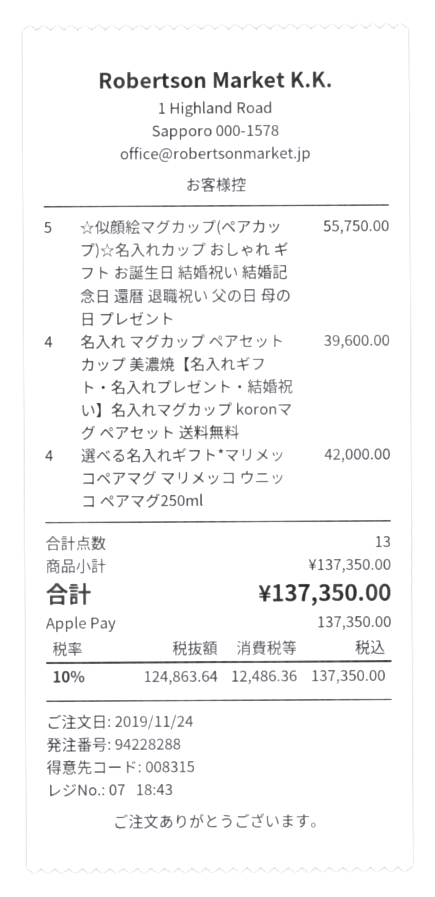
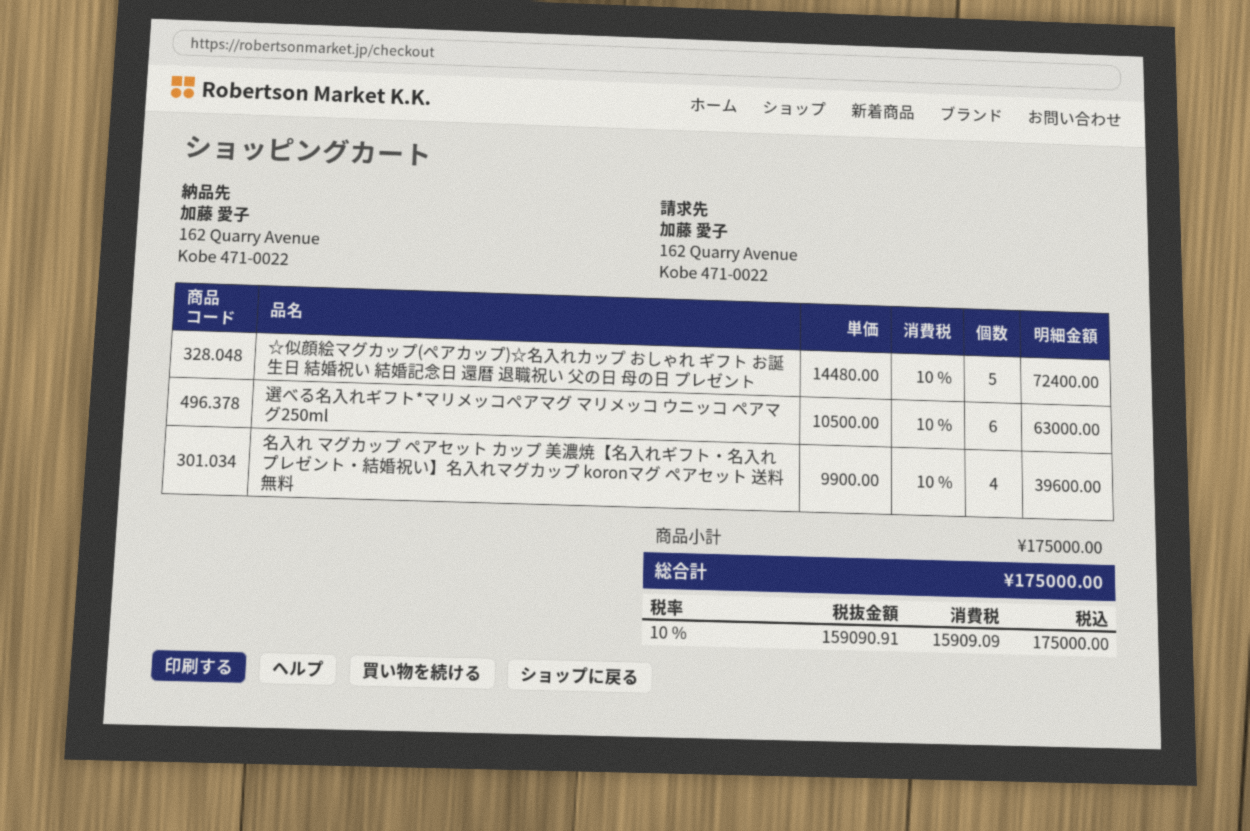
☆似顔絵マグカップ(ペアカップ)☆名入れカップ おしゃれ ギフト お誕生日 結婚祝い 結婚記念日 還暦 退職祝い 父の日 母の日 プレゼント: 5 for 55750.00 -> 5 for 72400.00
選べる名入れギフト*マリメッコペアマグ マリメッコ ウニッコ ペアマグ250ml: 4 for 42000.00 -> 6 for 63000.00
subtotal: 137350.00 -> 175000.00
net: 124863.64 -> 159090.91
tax: 10% = 12486.36 -> 10% = 15909.09
total: 137350.00 -> 175000.00

